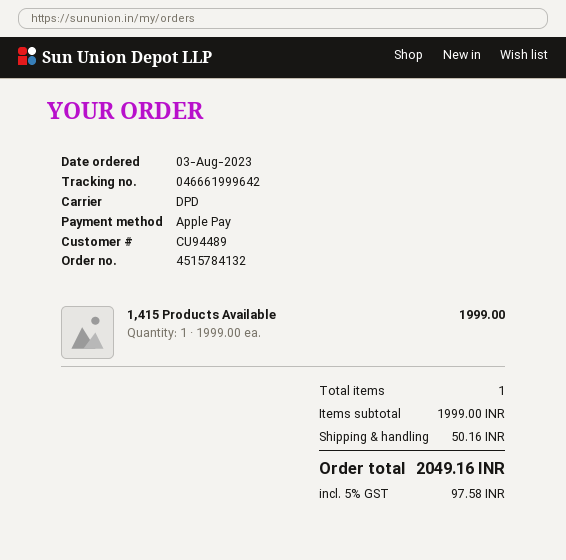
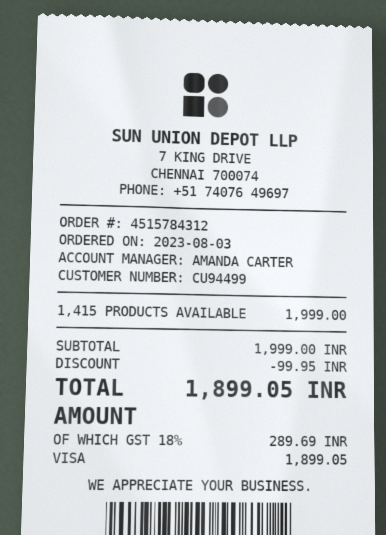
order number: 4515784132 -> 4515784312
customer number: CU94489 -> CU94499
payment method: Apple Pay -> Visa
discount: none -> 99.95
shipping: 50.16 -> none
tax: 5% = 97.58 -> 18% = 289.69
total: 2049.16 -> 1899.05

